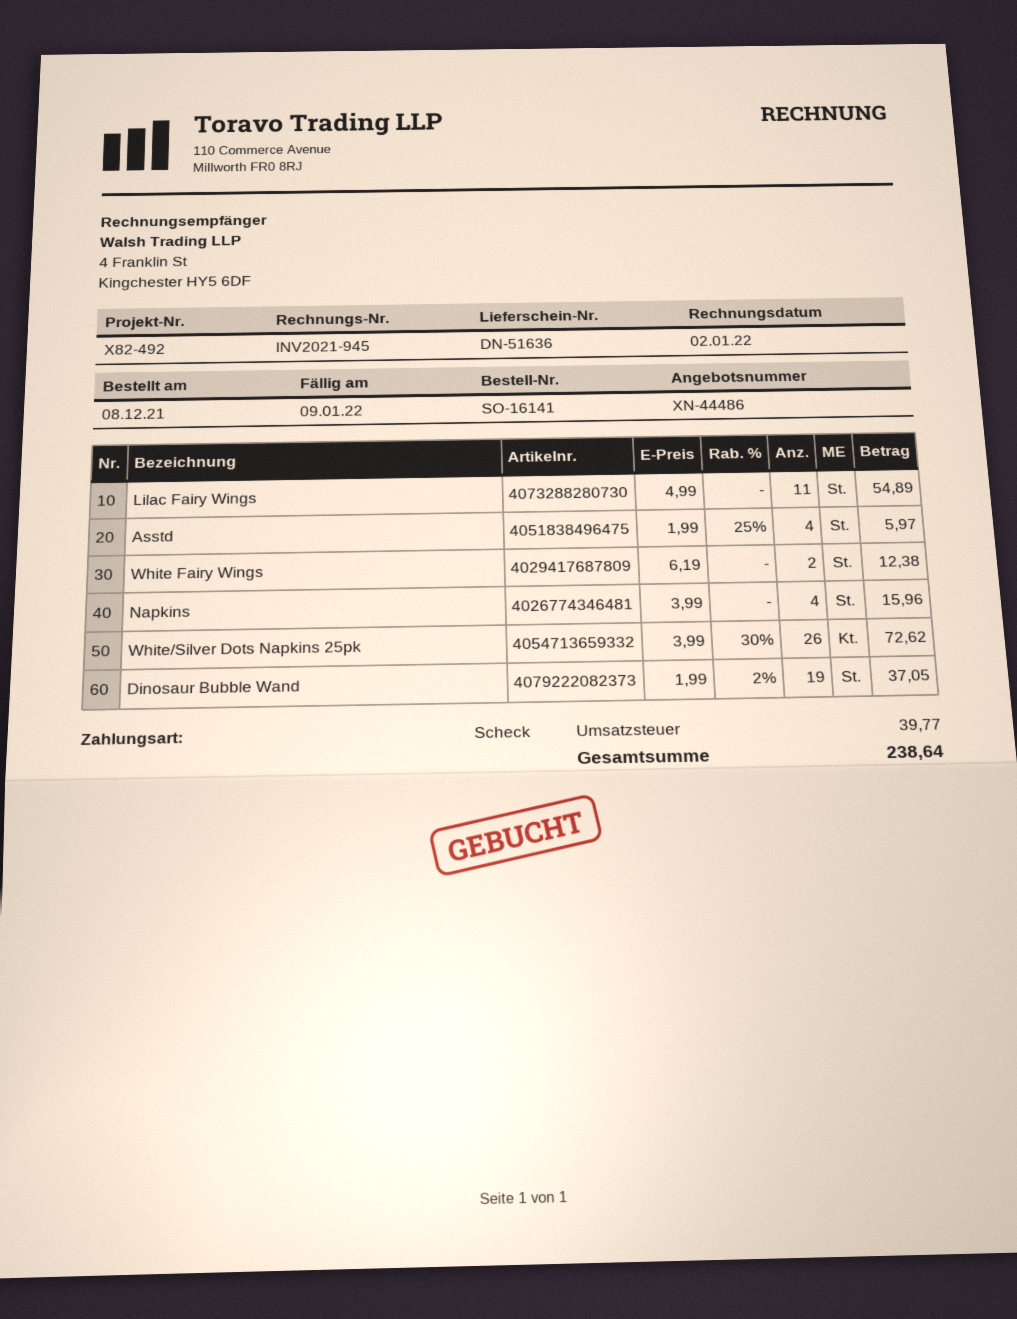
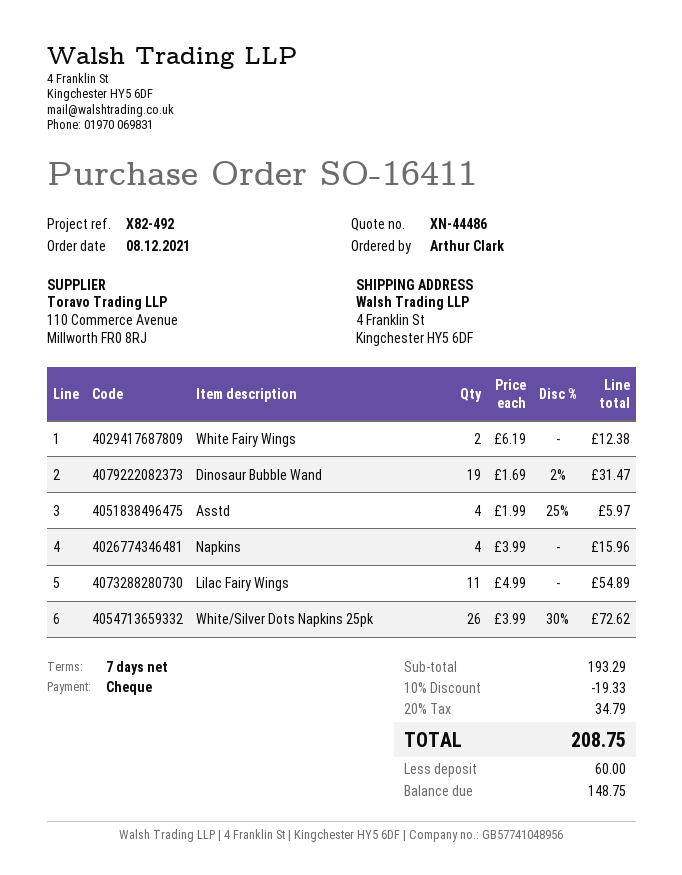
order number: SO-16141 -> SO-16411
Dinosaur Bubble Wand: 19 x 1.99 - 2% = 37.05 -> 19 x 1.69 - 2% = 31.47
discount: none -> 10% = 19.33
tax: 39.77 -> 34.79
total: 238.64 -> 208.75

